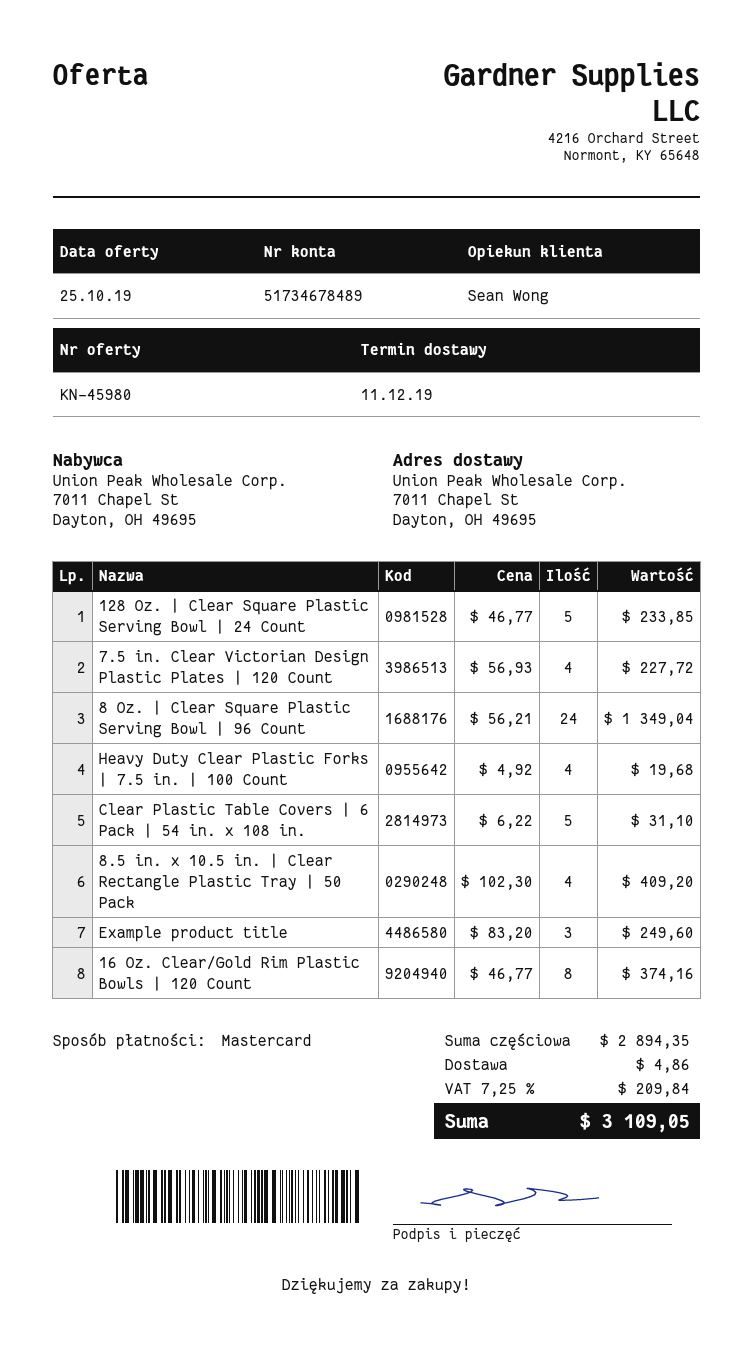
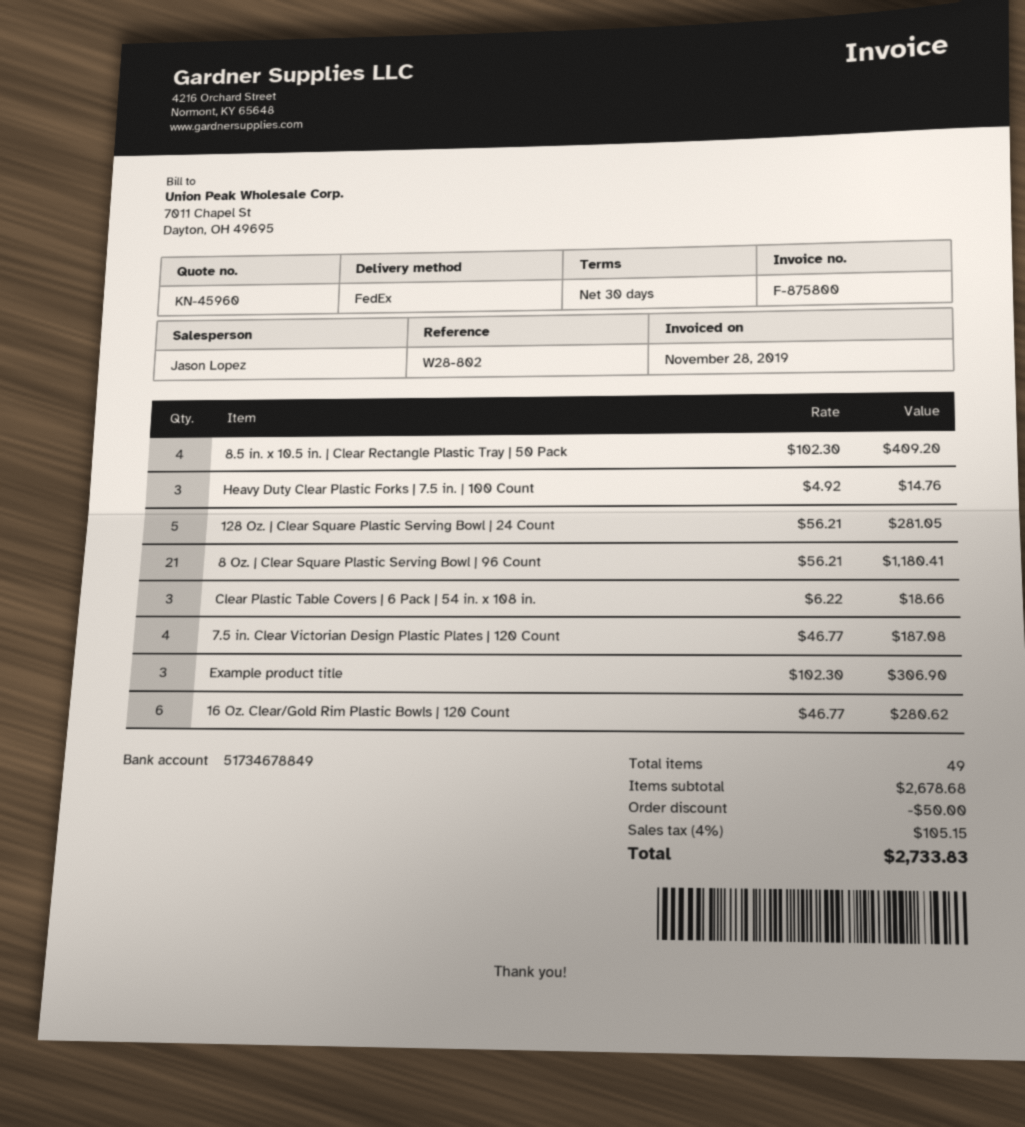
quote number: KN-45980 -> KN-45960
sales rep: Sean Wong -> Jason Lopez
bank account: 51734678489 -> 51734678849
128 Oz. | Clear Square Plastic Serving Bowl | 24 Count: 5 x 46.77 = 233.85 -> 5 x 56.21 = 281.05
7.5 in. Clear Victorian Design Plastic Plates | 120 Count: 4 x 56.93 = 227.72 -> 4 x 46.77 = 187.08
8 Oz. | Clear Square Plastic Serving Bowl | 96 Count: 24 x 56.21 = 1349.04 -> 21 x 56.21 = 1180.41
Heavy Duty Clear Plastic Forks | 7.5 in. | 100 Count: 4 x 4.92 = 19.68 -> 3 x 4.92 = 14.76
Clear Plastic Table Covers | 6 Pack | 54 in. x 108 in.: 5 x 6.22 = 31.10 -> 3 x 6.22 = 18.66
Example product title: 3 x 83.20 = 249.60 -> 3 x 102.30 = 306.90
16 Oz. Clear/Gold Rim Plastic Bowls | 120 Count: 8 x 46.77 = 374.16 -> 6 x 46.77 = 280.62
subtotal: 2894.35 -> 2678.68
discount: none -> 50.00
shipping: 4.86 -> none
tax: 7.25% = 209.84 -> 4% = 105.15
total: 3109.05 -> 2733.83

